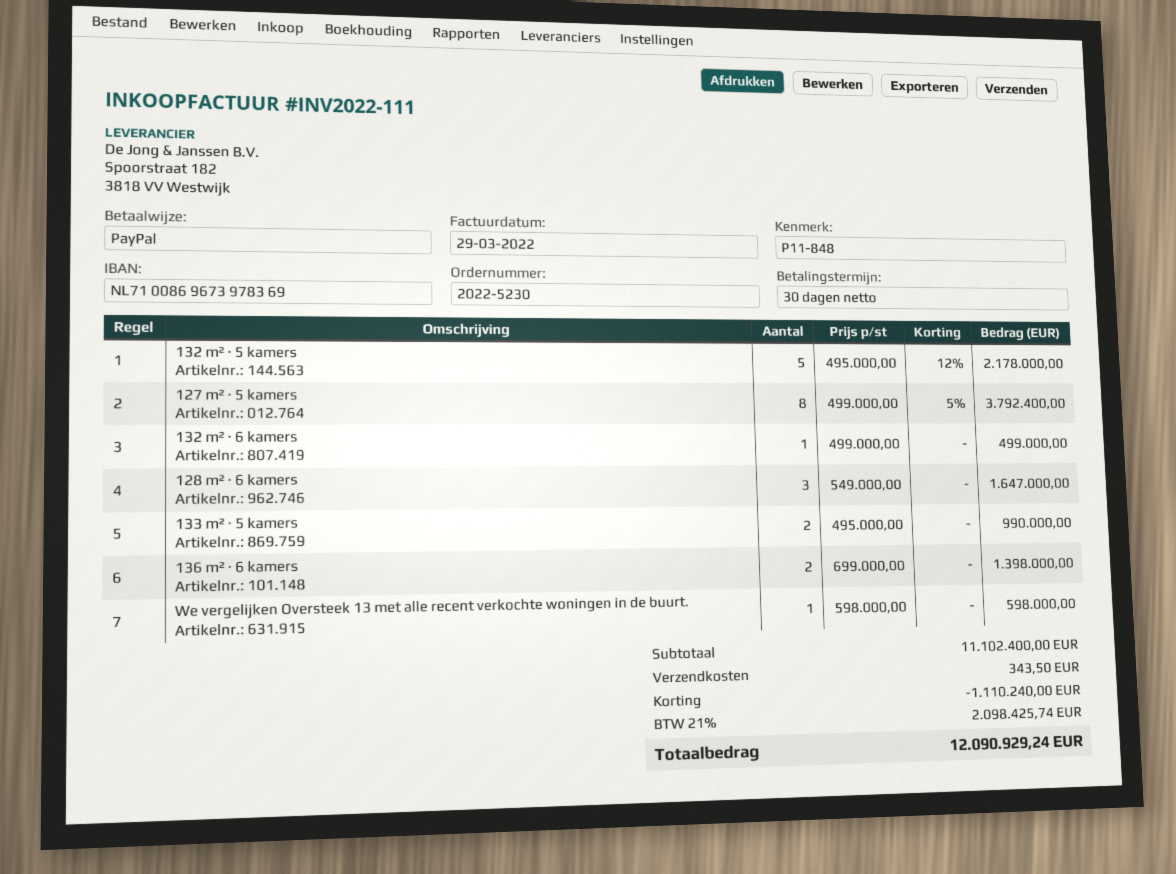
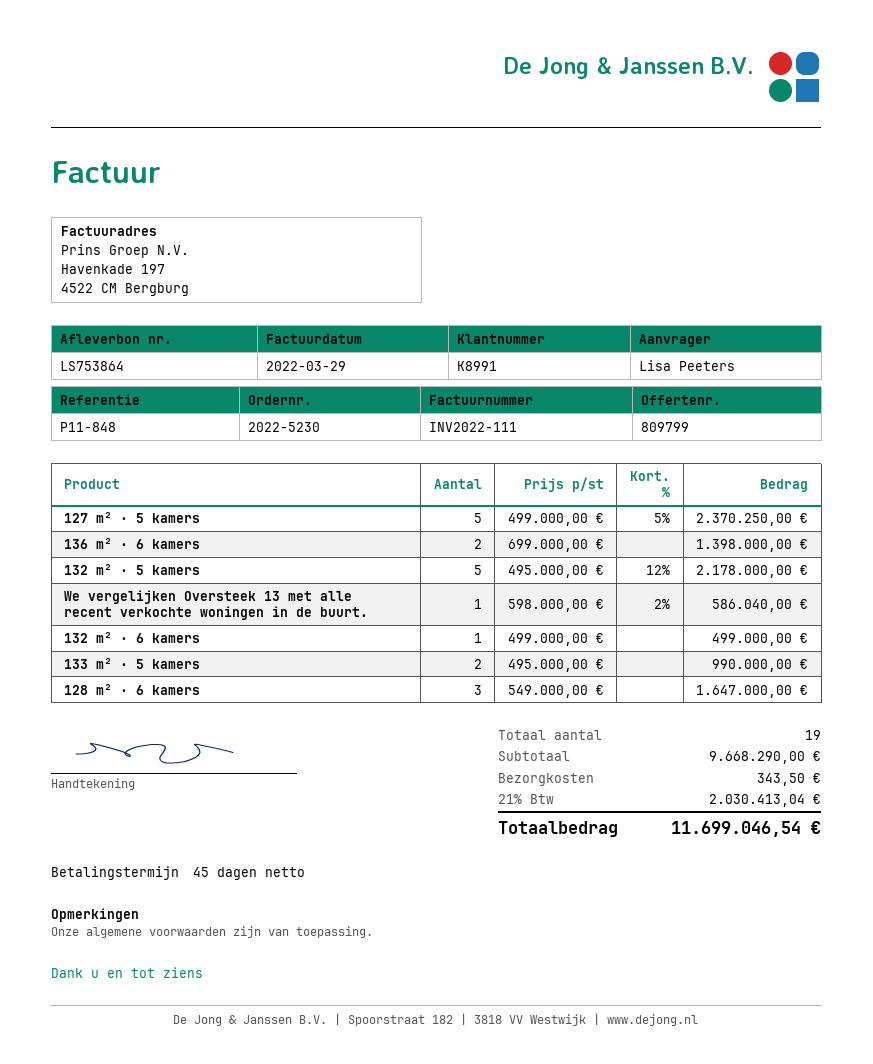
payment terms: 30 days -> 45 days
127 m² · 5 kamers: 8 x 499000.00 - 5% = 3792400.00 -> 5 x 499000.00 - 5% = 2370250.00
We vergelijken Oversteek 13 met alle recent verkochte woningen in de buurt.: 1 x 598000.00 = 598000.00 -> 1 x 598000.00 - 2% = 586040.00
subtotal: 11102400.00 -> 9668290.00
discount: 1110240.00 -> none
tax: 21% = 2098425.74 -> 21% = 2030413.04
total: 12090929.24 -> 11699046.54

